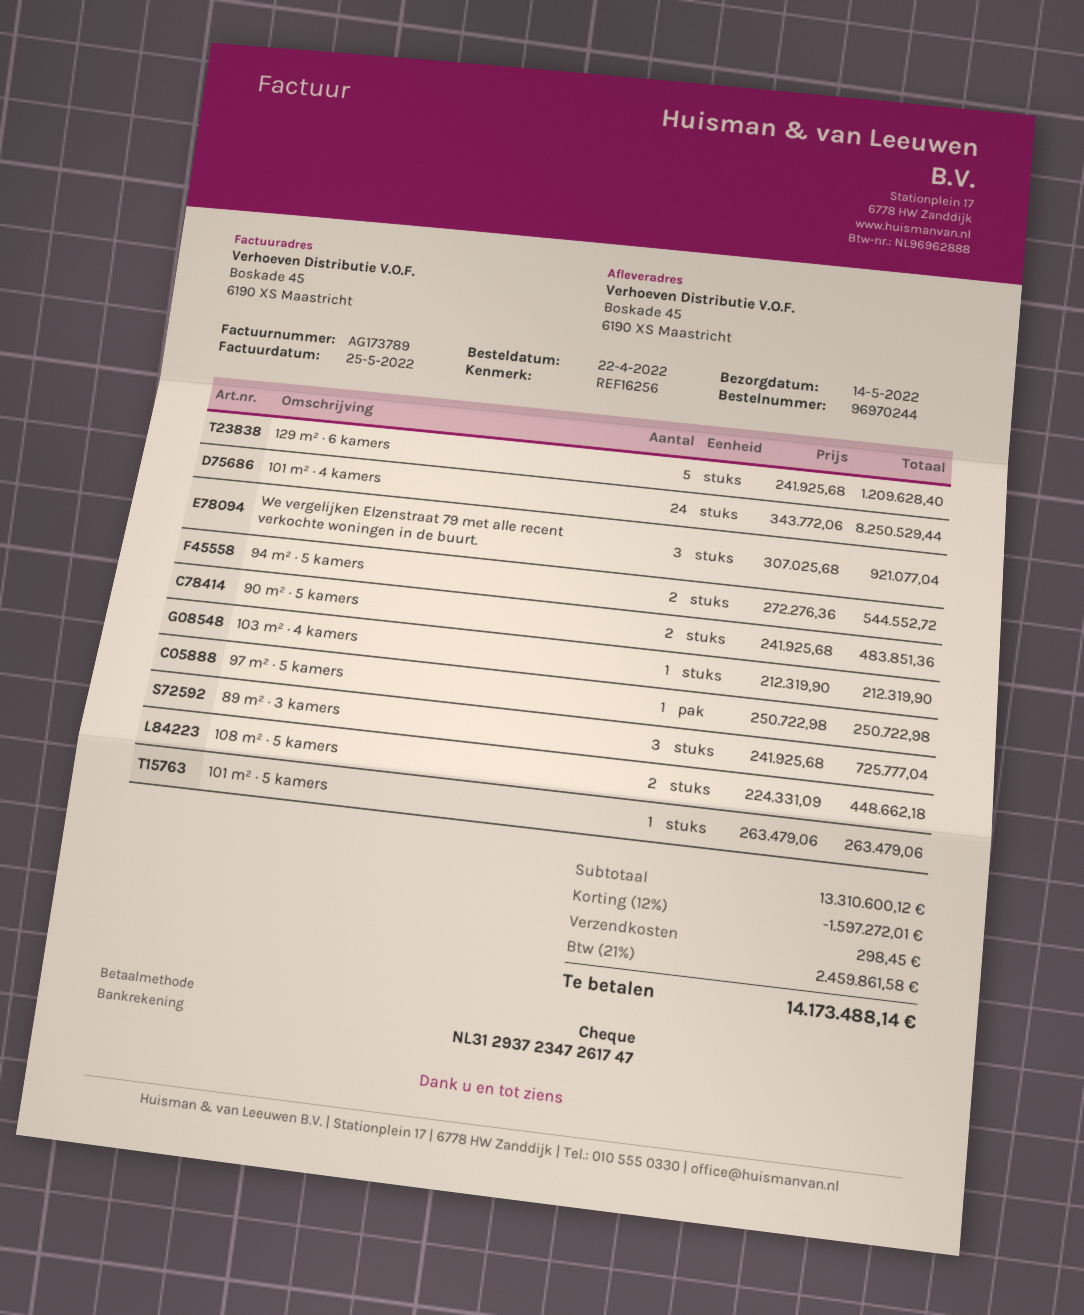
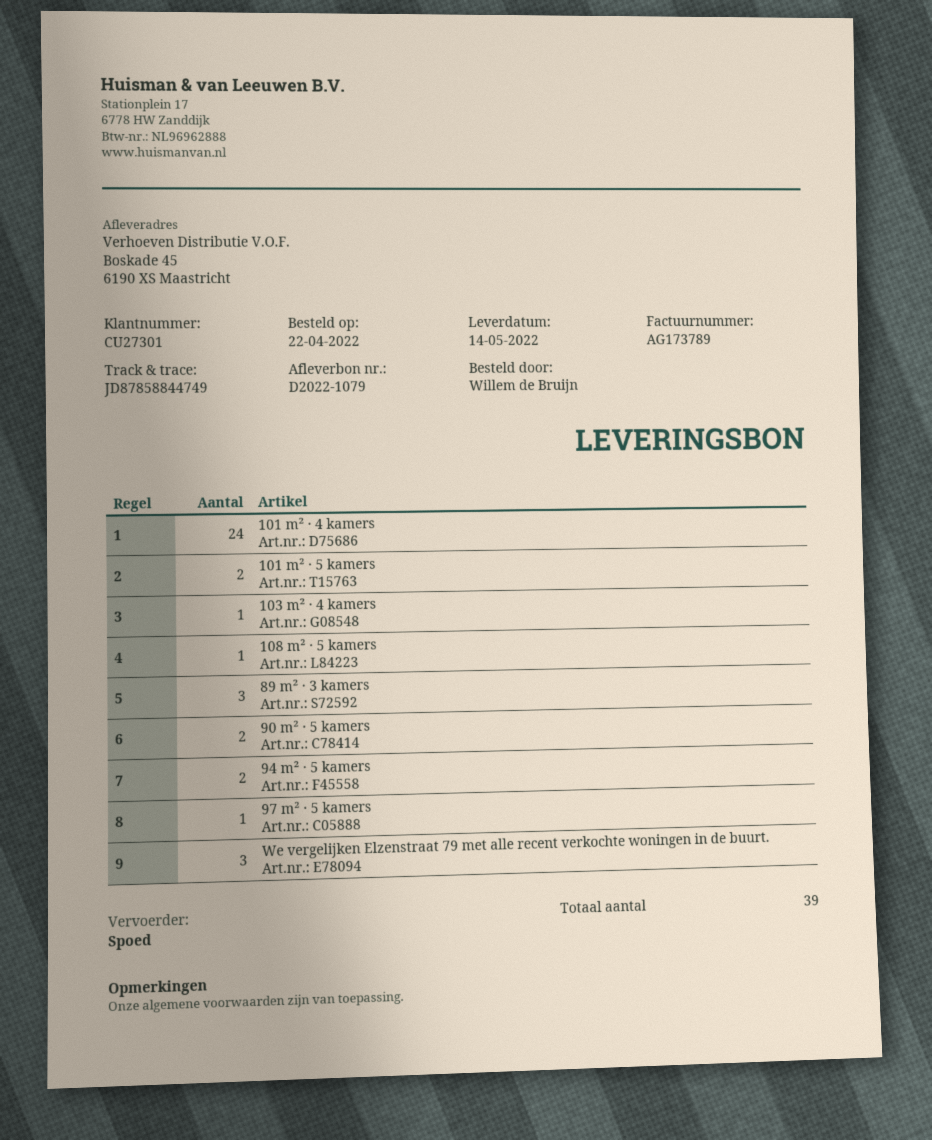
129 m² · 6 kamers: 5 -> none
108 m² · 5 kamers: 2 -> 1
101 m² · 5 kamers: 1 -> 2

